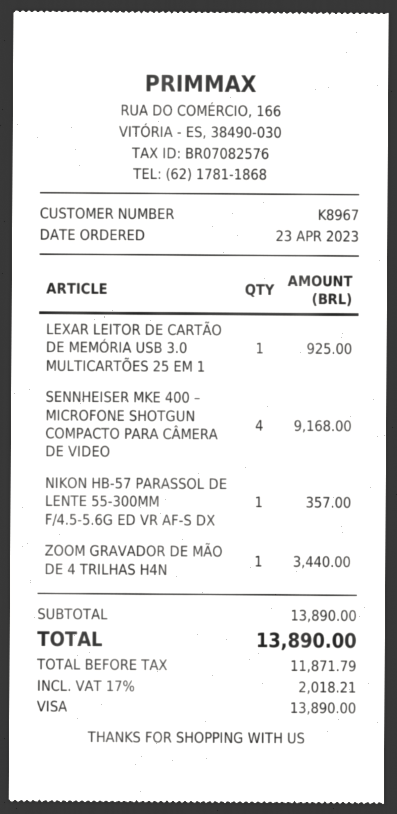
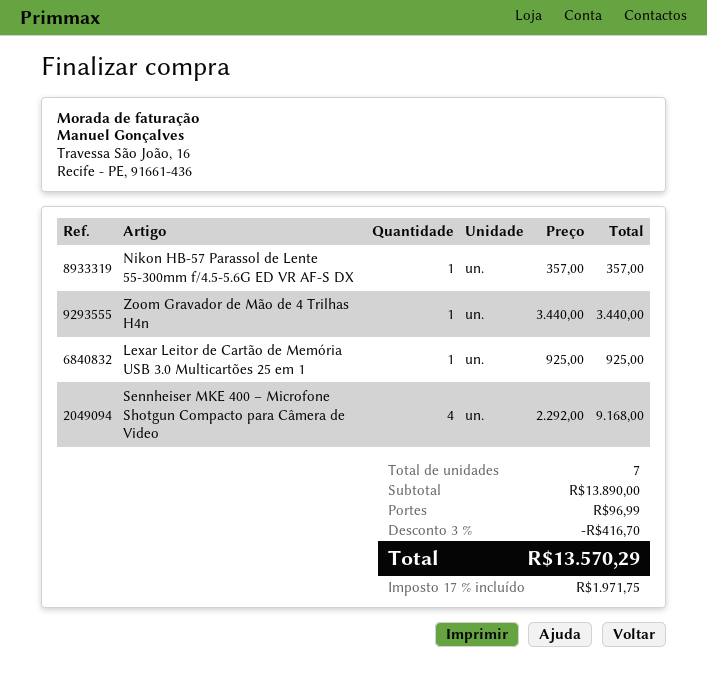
discount: none -> 3% = 416.70
shipping: none -> 96.99
tax: 17% = 2018.21 -> 17% = 1971.75
total: 13890.00 -> 13570.29

